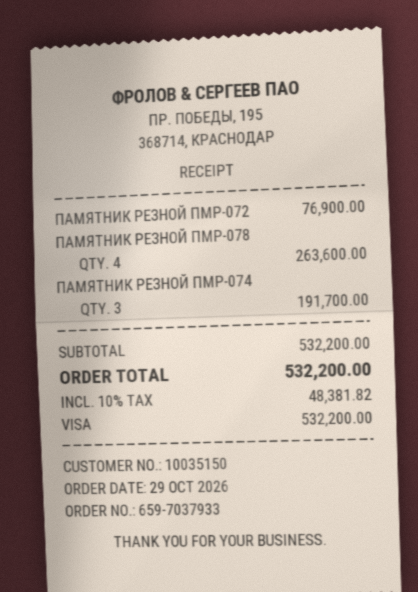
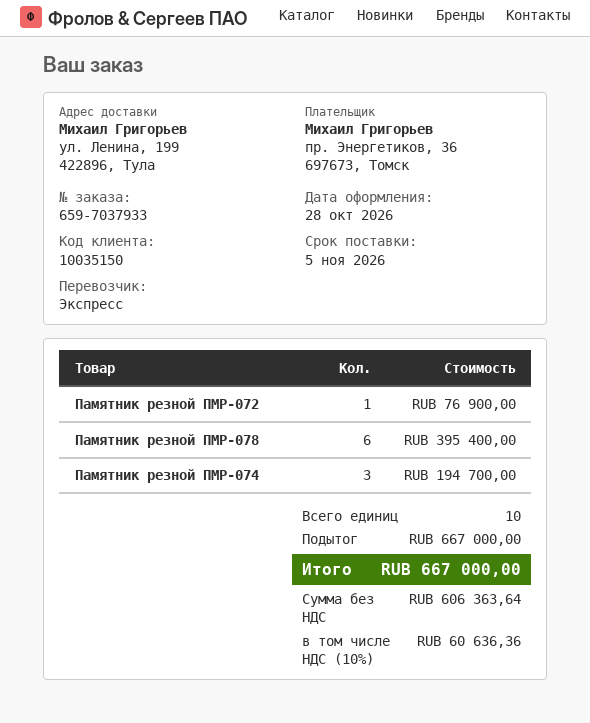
order date: 2026-10-29 -> 2026-10-28
ПАМЯТНИК РЕЗНОЙ ПМР-078: 4 for 263600.00 -> 6 for 395400.00
ПАМЯТНИК РЕЗНОЙ ПМР-074: 3 for 191700.00 -> 3 for 194700.00
subtotal: 532200.00 -> 667000.00
tax: 10% = 48381.82 -> 10% = 60636.36
total: 532200.00 -> 667000.00

